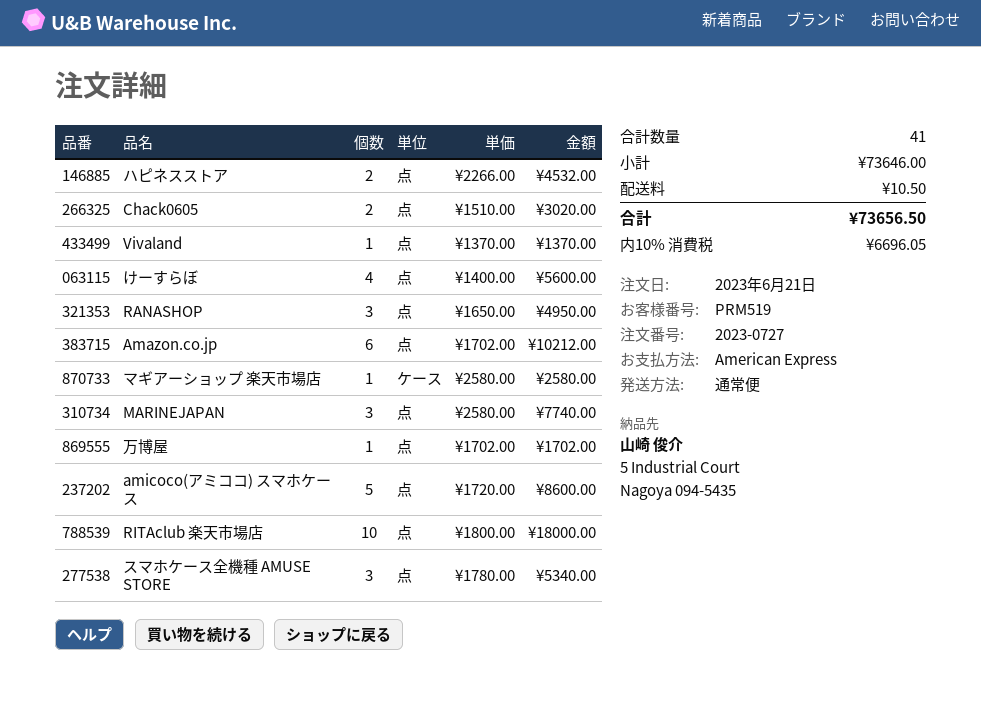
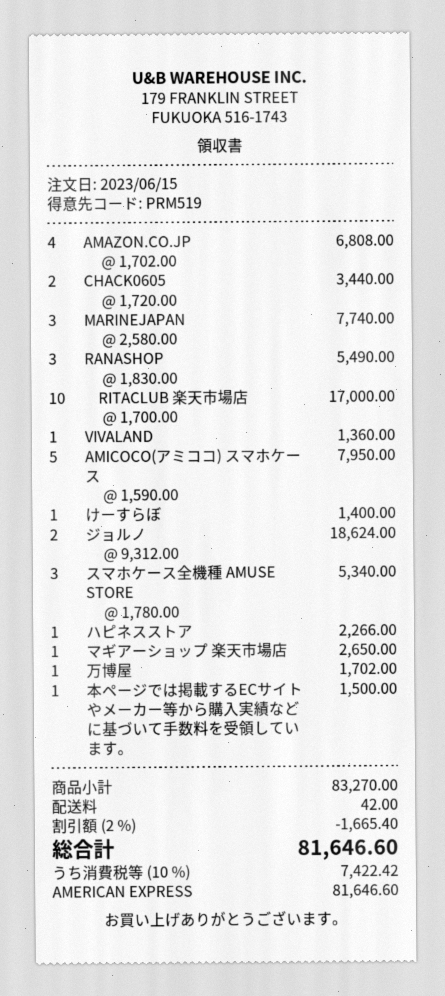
order date: 2023-06-21 -> 2023-06-15
ハピネスストア: 2 x 2266.00 = 4532.00 -> 1 x 2266.00 = 2266.00
Chack0605: 2 x 1510.00 = 3020.00 -> 2 x 1720.00 = 3440.00
Vivaland: 1 x 1370.00 = 1370.00 -> 1 x 1360.00 = 1360.00
けーすらぼ: 4 x 1400.00 = 5600.00 -> 1 x 1400.00 = 1400.00
RANASHOP: 3 x 1650.00 = 4950.00 -> 3 x 1830.00 = 5490.00
Amazon.co.jp: 6 x 1702.00 = 10212.00 -> 4 x 1702.00 = 6808.00
マギアーショップ 楽天市場店: 1 x 2580.00 = 2580.00 -> 1 x 2650.00 = 2650.00
amicoco(アミココ) スマホケース: 5 x 1720.00 = 8600.00 -> 5 x 1590.00 = 7950.00
RITAclub 楽天市場店: 10 x 1800.00 = 18000.00 -> 10 x 1700.00 = 17000.00
ジョルノ: none -> 2 x 9312.00 = 18624.00
本ページでは掲載するECサイトやメーカー等から購入実績などに基づいて手数料を受領しています。: none -> 1 x 1500.00 = 1500.00
subtotal: 73646.00 -> 83270.00
discount: none -> 2% = 1665.40
shipping: 10.50 -> 42.00
tax: 10% = 6696.05 -> 10% = 7422.42
total: 73656.50 -> 81646.60

